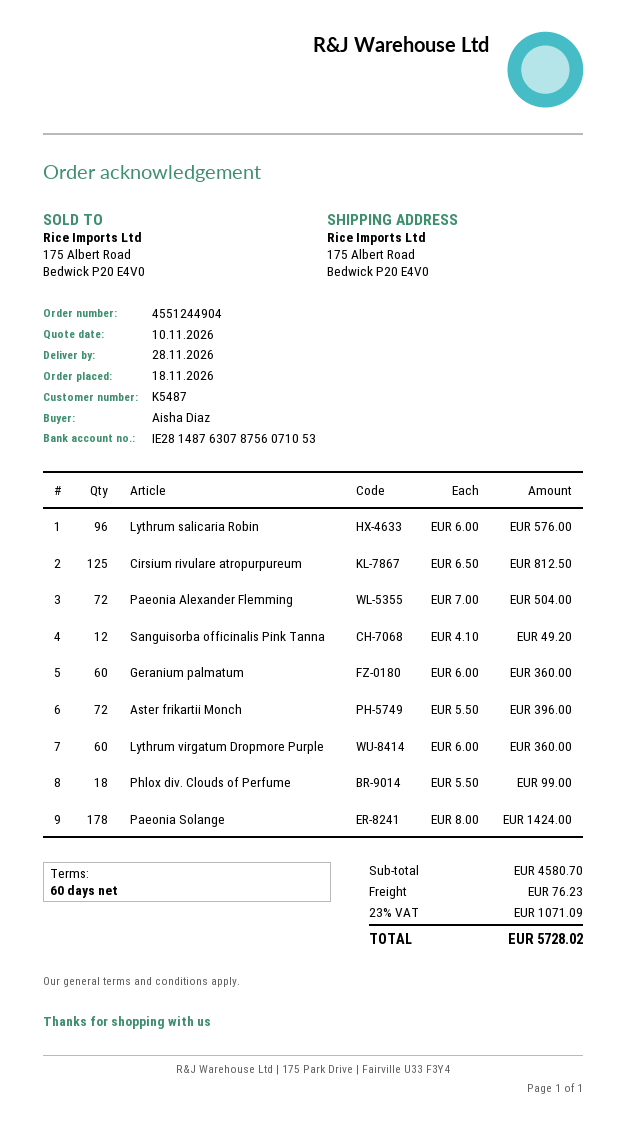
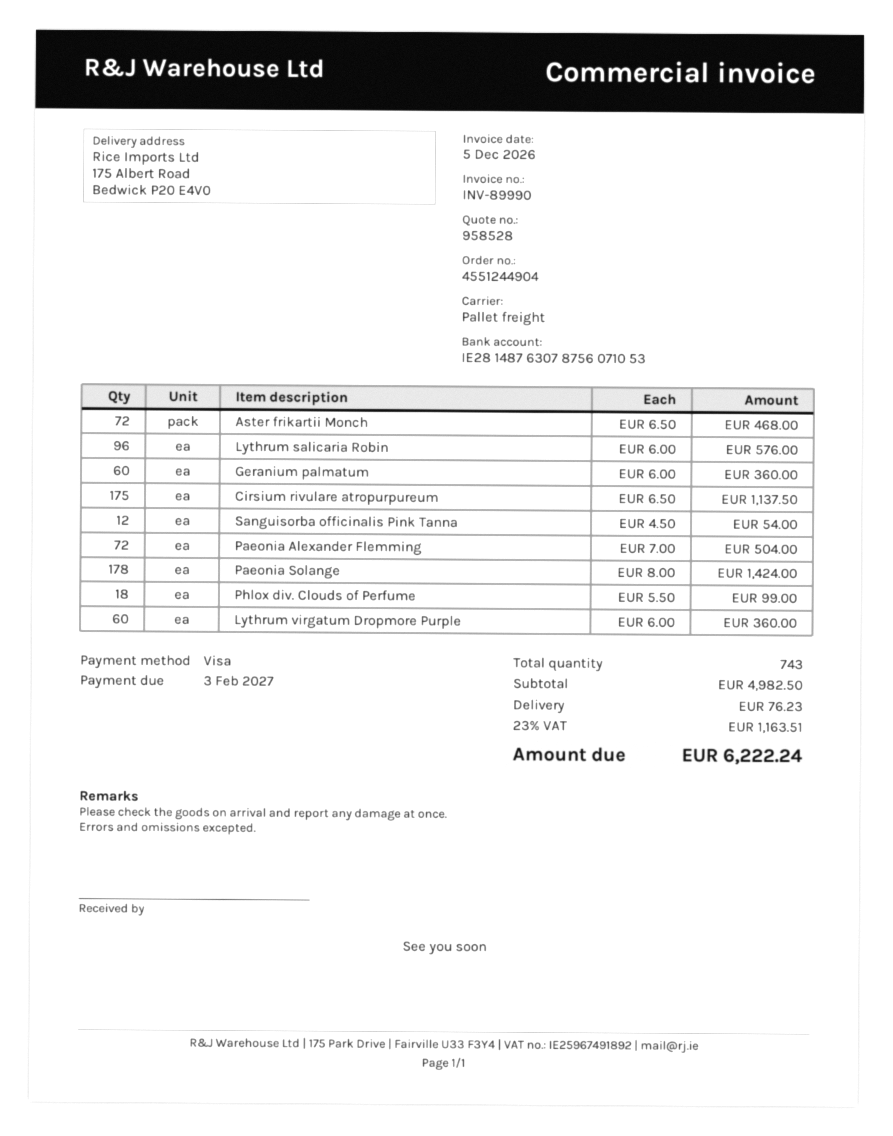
Cirsium rivulare atropurpureum: 125 x 6.50 = 812.50 -> 175 x 6.50 = 1137.50
Sanguisorba officinalis Pink Tanna: 12 x 4.10 = 49.20 -> 12 x 4.50 = 54.00
Aster frikartii Monch: 72 x 5.50 = 396.00 -> 72 x 6.50 = 468.00
subtotal: 4580.70 -> 4982.50
tax: 23% = 1071.09 -> 23% = 1163.51
total: 5728.02 -> 6222.24

